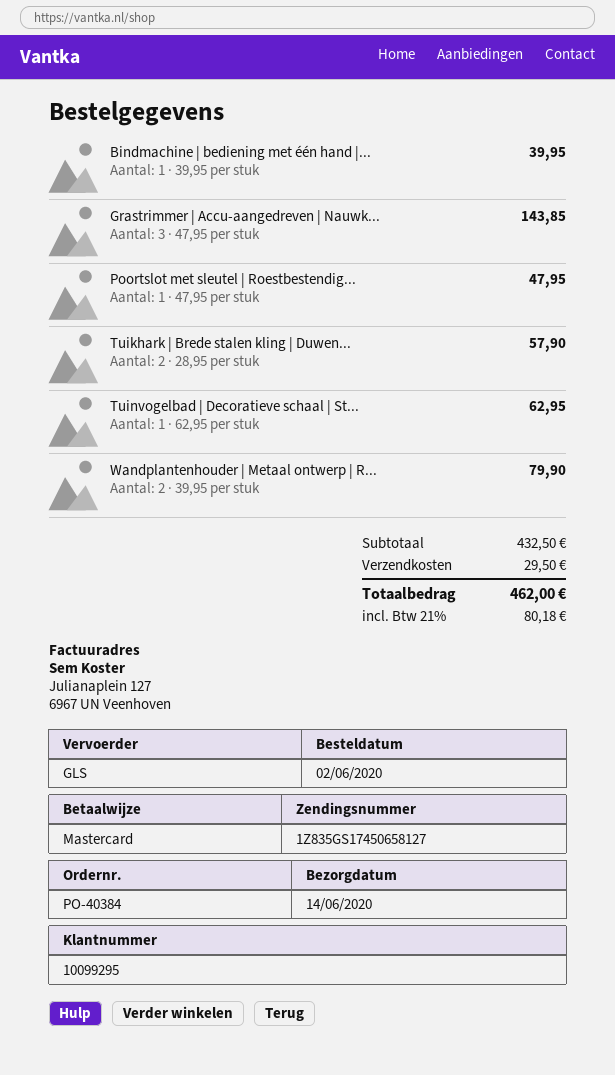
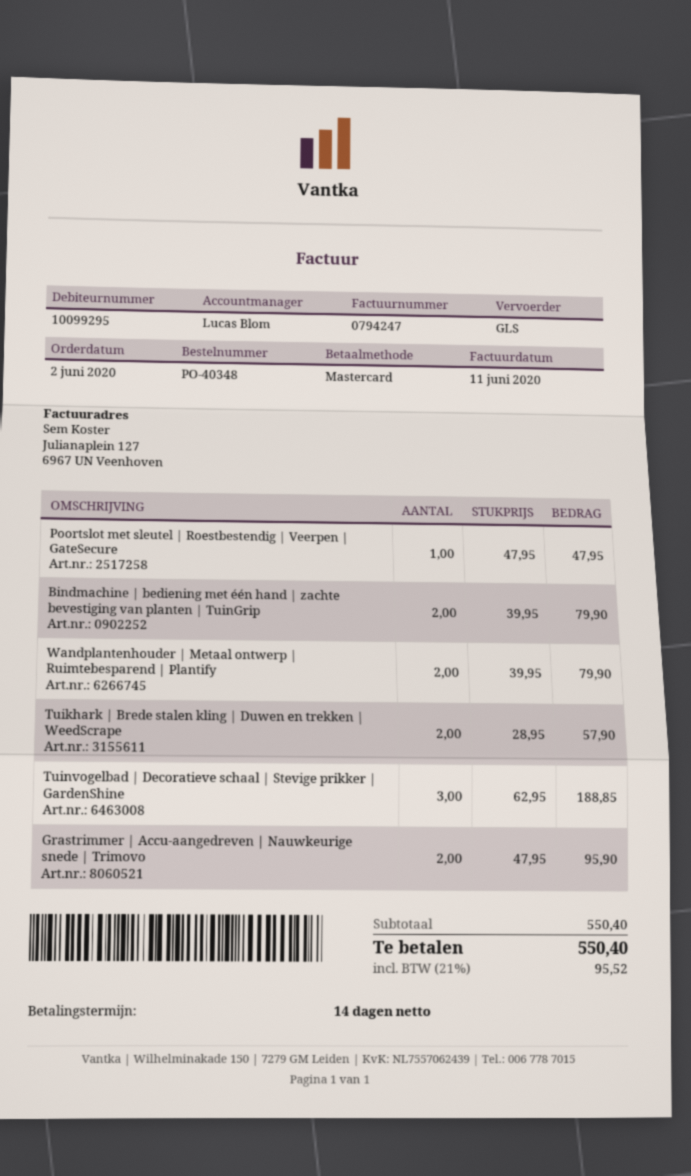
order number: PO-40384 -> PO-40348
Bindmachine | bediening met één hand |...: 1 x 39.95 = 39.95 -> 2 x 39.95 = 79.90
Grastrimmer | Accu-aangedreven | Nauwk...: 3 x 47.95 = 143.85 -> 2 x 47.95 = 95.90
Tuinvogelbad | Decoratieve schaal | St...: 1 x 62.95 = 62.95 -> 3 x 62.95 = 188.85
subtotal: 432.50 -> 550.40
shipping: 29.50 -> none
tax: 21% = 80.18 -> 21% = 95.52
total: 462.00 -> 550.40

